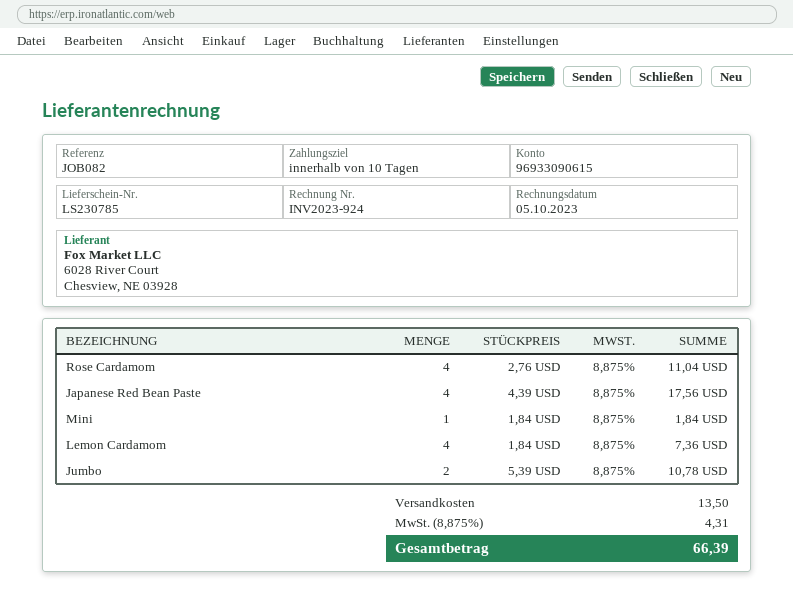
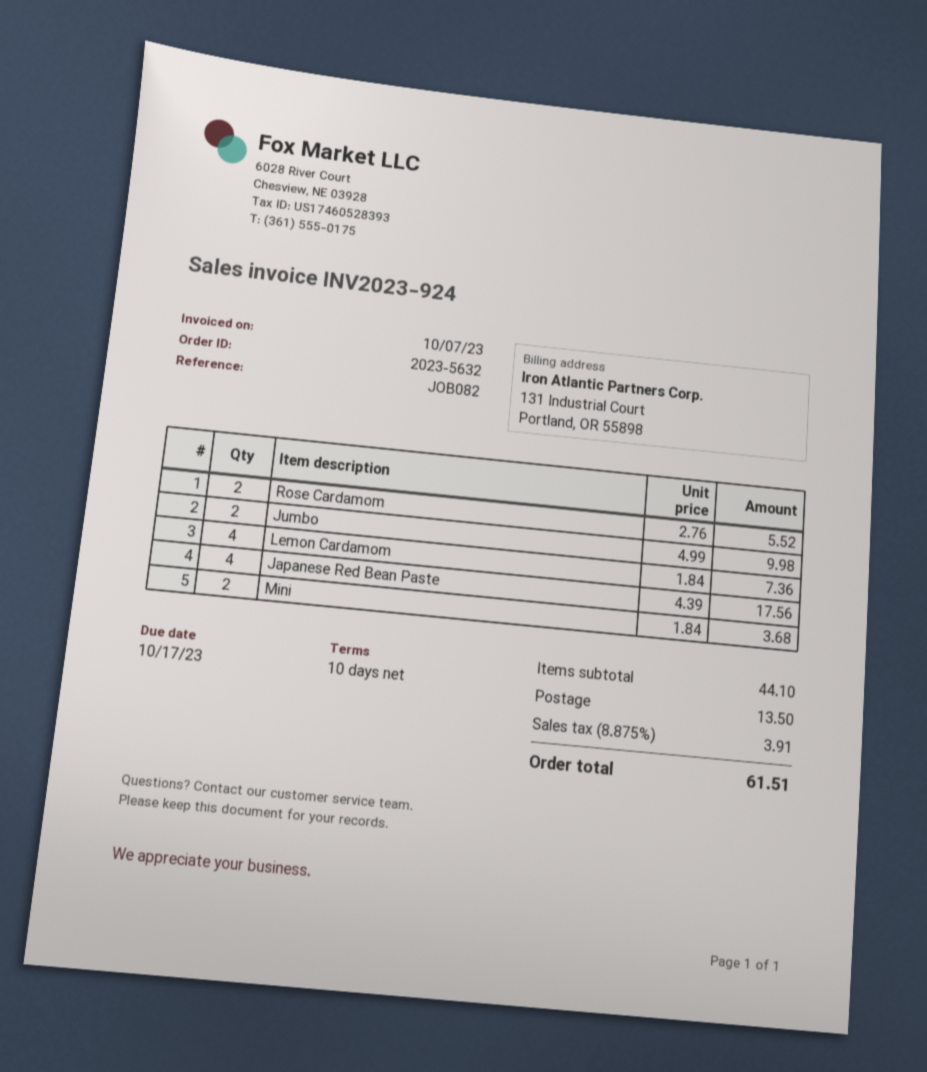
invoice date: 2023-10-05 -> 2023-10-07
Rose Cardamom: 4 x 2.76 = 11.04 -> 2 x 2.76 = 5.52
Mini: 1 x 1.84 = 1.84 -> 2 x 1.84 = 3.68
Jumbo: 2 x 5.39 = 10.78 -> 2 x 4.99 = 9.98
tax: 8.875% = 4.31 -> 8.875% = 3.91
total: 66.39 -> 61.51

